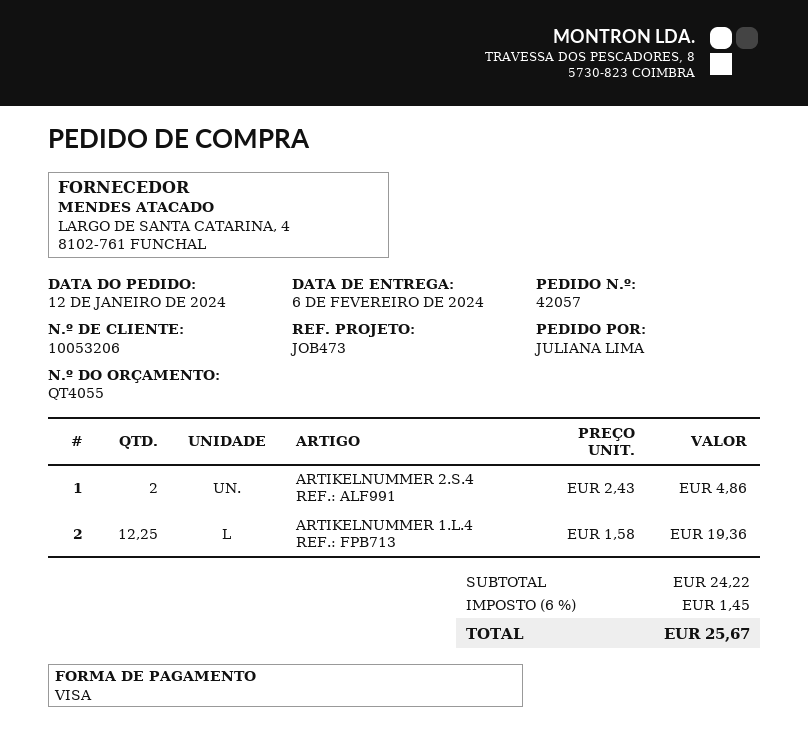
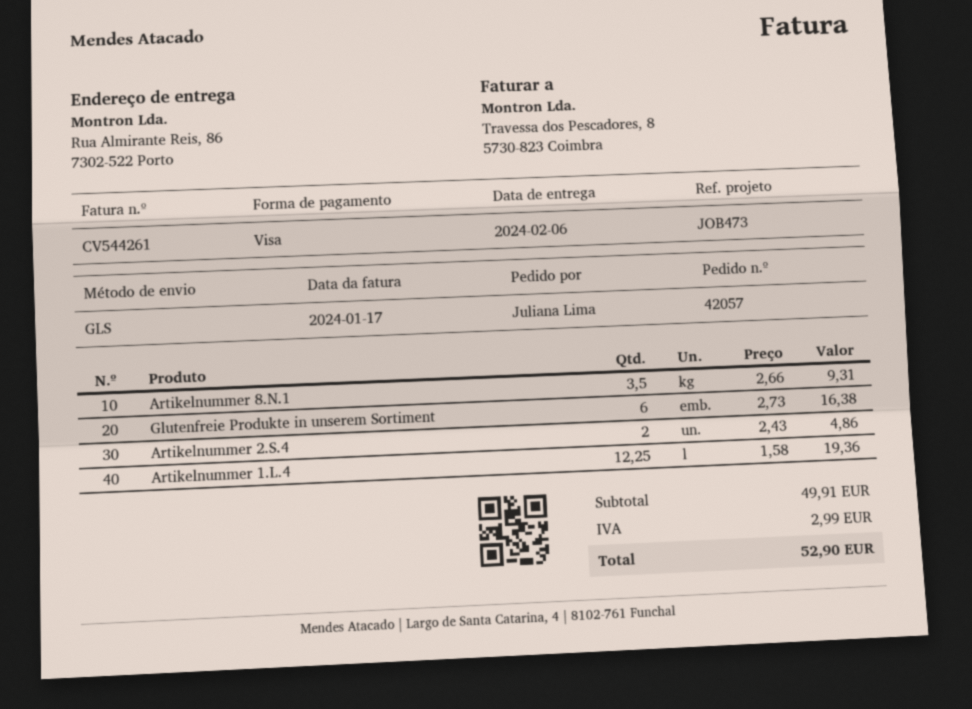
Artikelnummer 8.N.1: none -> 3.5 x 2.66 = 9.31
Glutenfreie Produkte in unserem Sortiment: none -> 6 x 2.73 = 16.38
subtotal: 24.22 -> 49.91
tax: 1.45 -> 2.99
total: 25.67 -> 52.90

